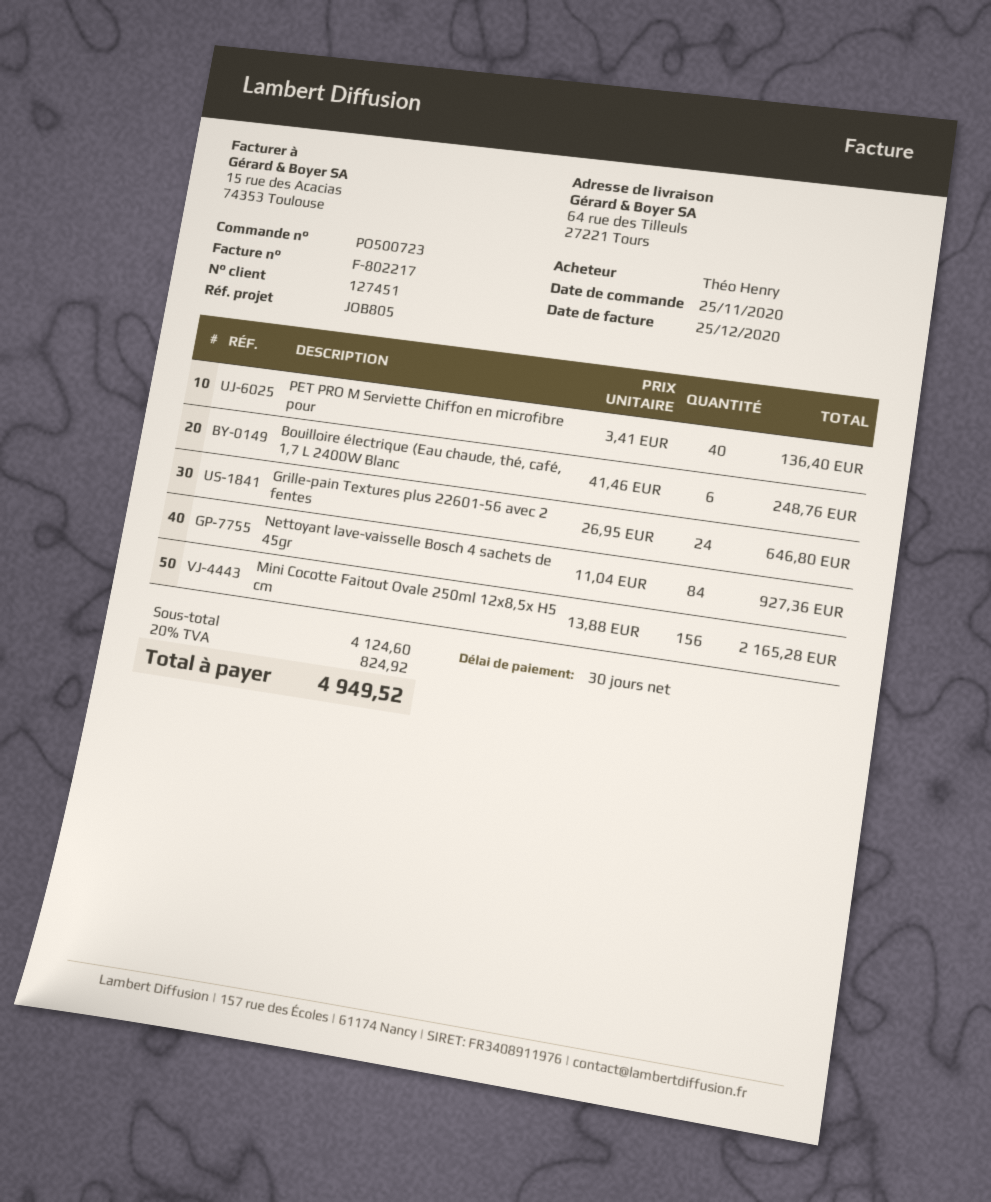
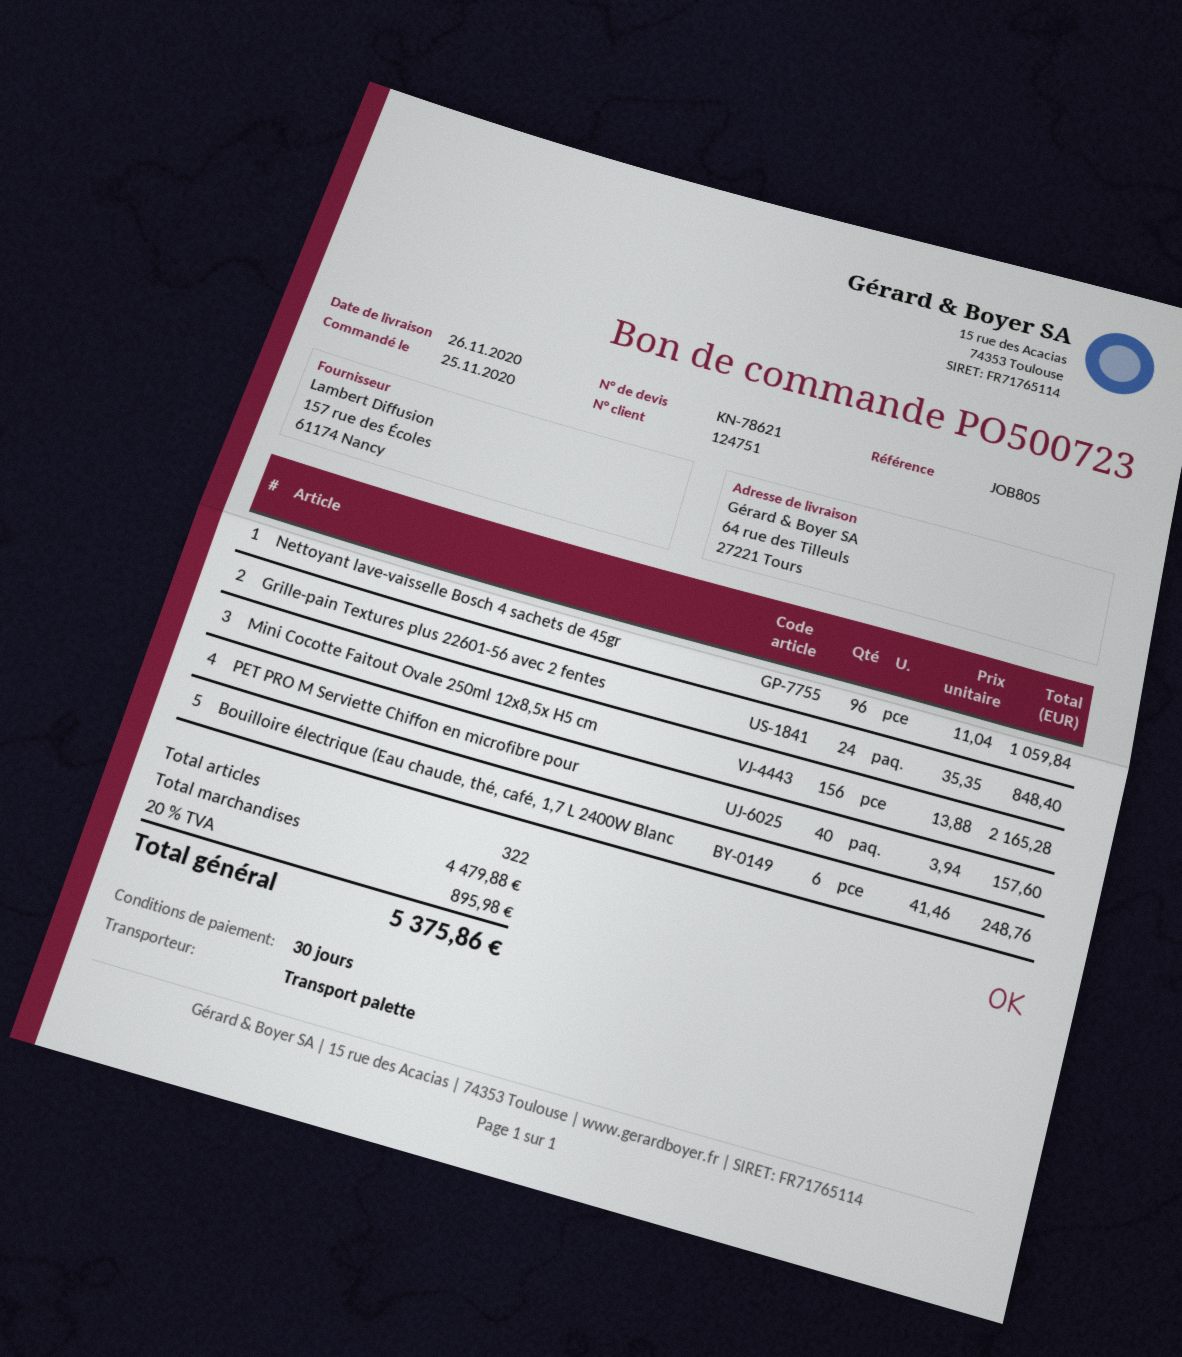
customer number: 127451 -> 124751
PET PRO M Serviette Chiffon en microfibre pour: 40 x 3.41 = 136.40 -> 40 x 3.94 = 157.60
Grille-pain Textures plus 22601-56 avec 2 fentes: 24 x 26.95 = 646.80 -> 24 x 35.35 = 848.40
Nettoyant lave-vaisselle Bosch 4 sachets de 45gr: 84 x 11.04 = 927.36 -> 96 x 11.04 = 1059.84
subtotal: 4124.60 -> 4479.88
tax: 20% = 824.92 -> 20% = 895.98
total: 4949.52 -> 5375.86

